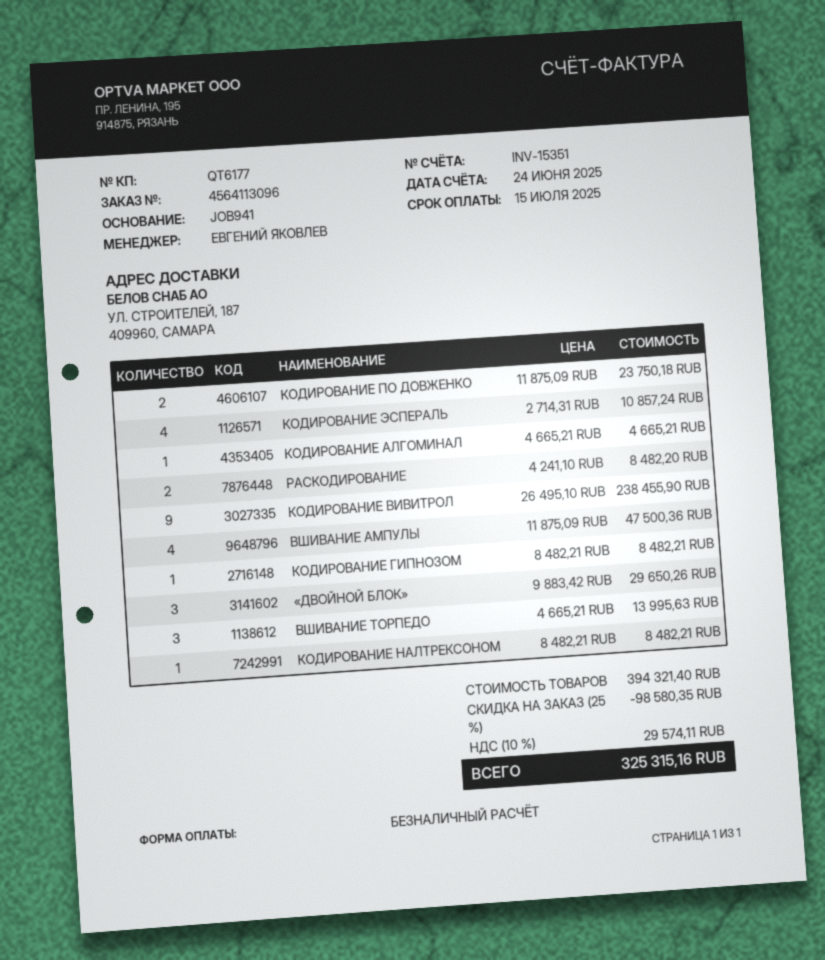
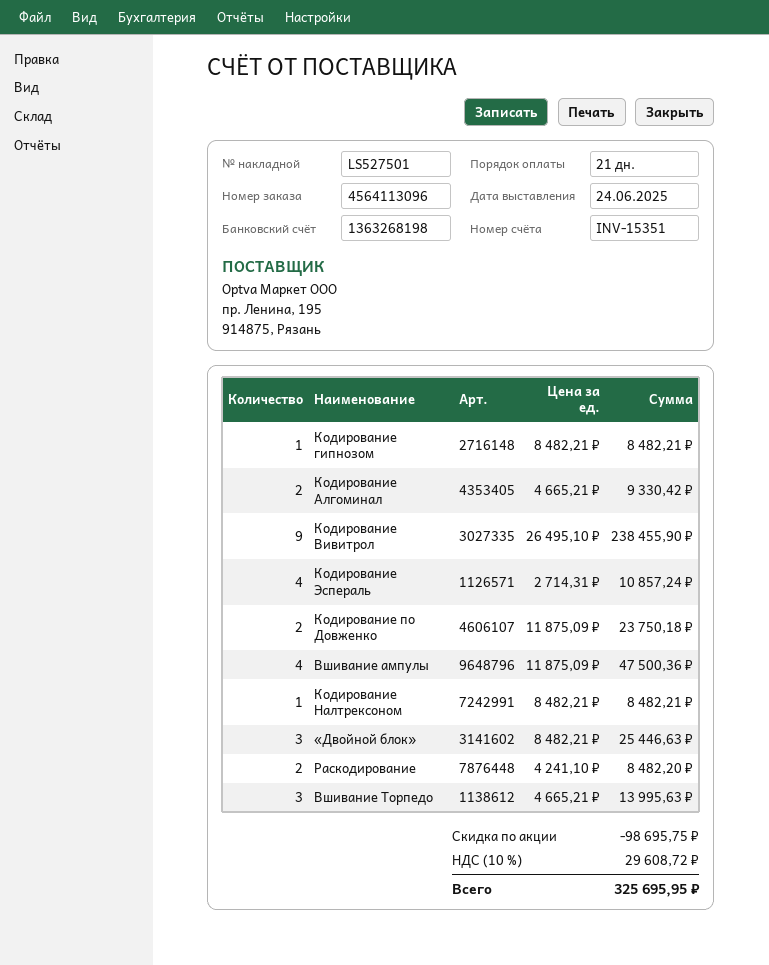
КОДИРОВАНИЕ АЛГОМИНАЛ: 1 x 4665.21 = 4665.21 -> 2 x 4665.21 = 9330.42
«ДВОЙНОЙ БЛОК»: 3 x 9883.42 = 29650.26 -> 3 x 8482.21 = 25446.63
discount: 98580.35 -> 98695.75
tax: 10% = 29574.11 -> 10% = 29608.72
total: 325315.16 -> 325695.95

